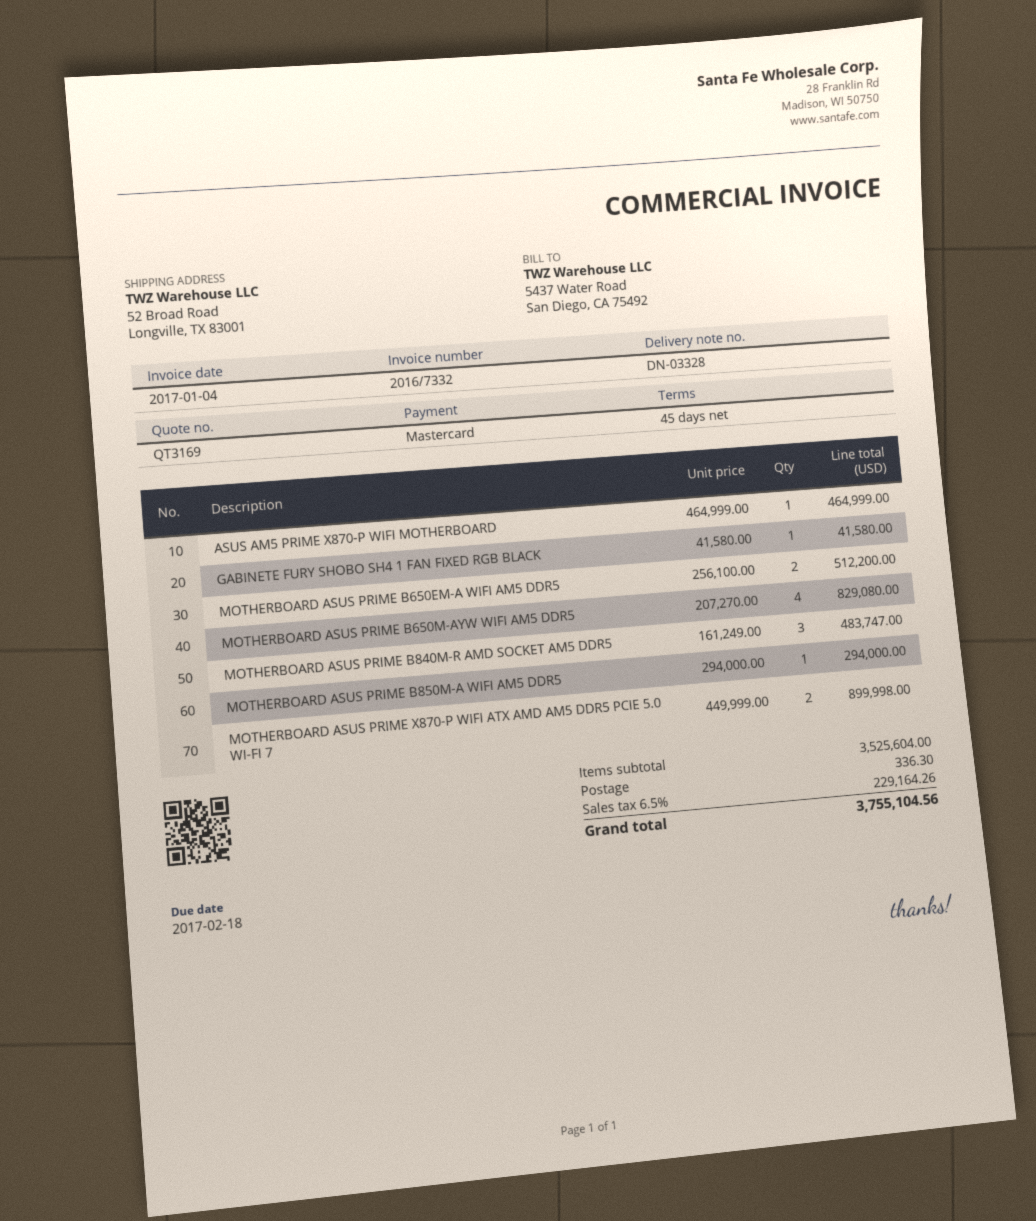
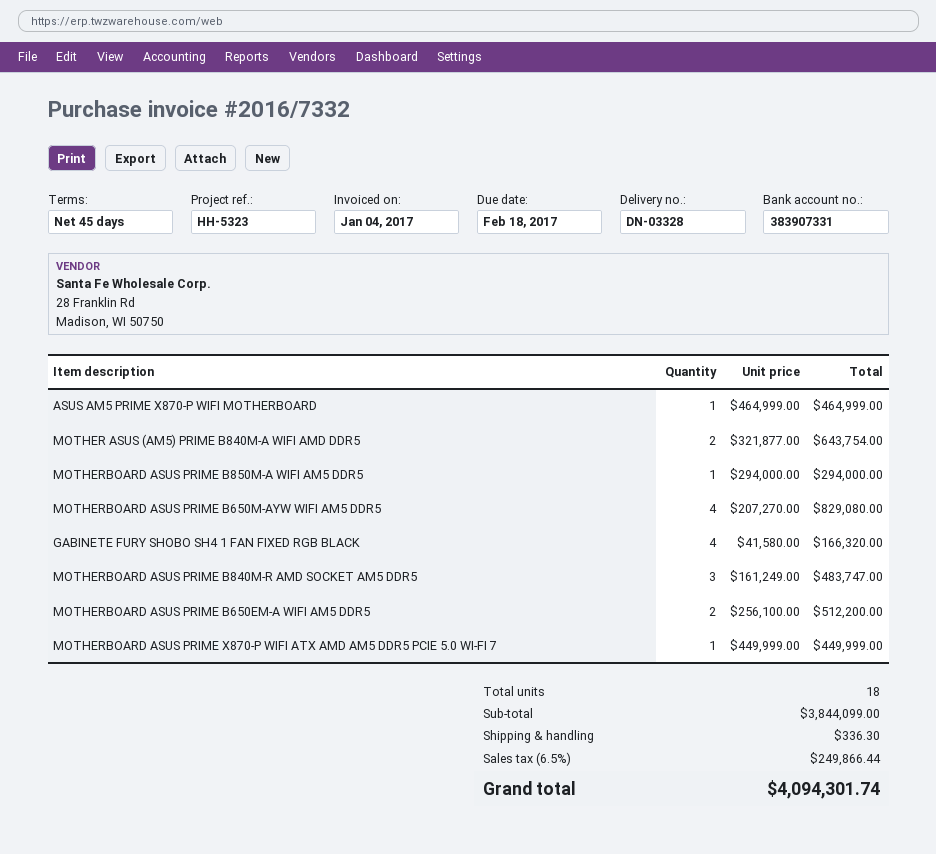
GABINETE FURY SHOBO SH4 1 FAN FIXED RGB BLACK: 1 x 41580.00 = 41580.00 -> 4 x 41580.00 = 166320.00
MOTHERBOARD ASUS PRIME X870-P WIFI ATX AMD AM5 DDR5 PCIE 5.0 WI-FI 7: 2 x 449999.00 = 899998.00 -> 1 x 449999.00 = 449999.00
MOTHER ASUS (AM5) PRIME B840M-A WIFI AMD DDR5: none -> 2 x 321877.00 = 643754.00
subtotal: 3525604.00 -> 3844099.00
tax: 6.5% = 229164.26 -> 6.5% = 249866.44
total: 3755104.56 -> 4094301.74

